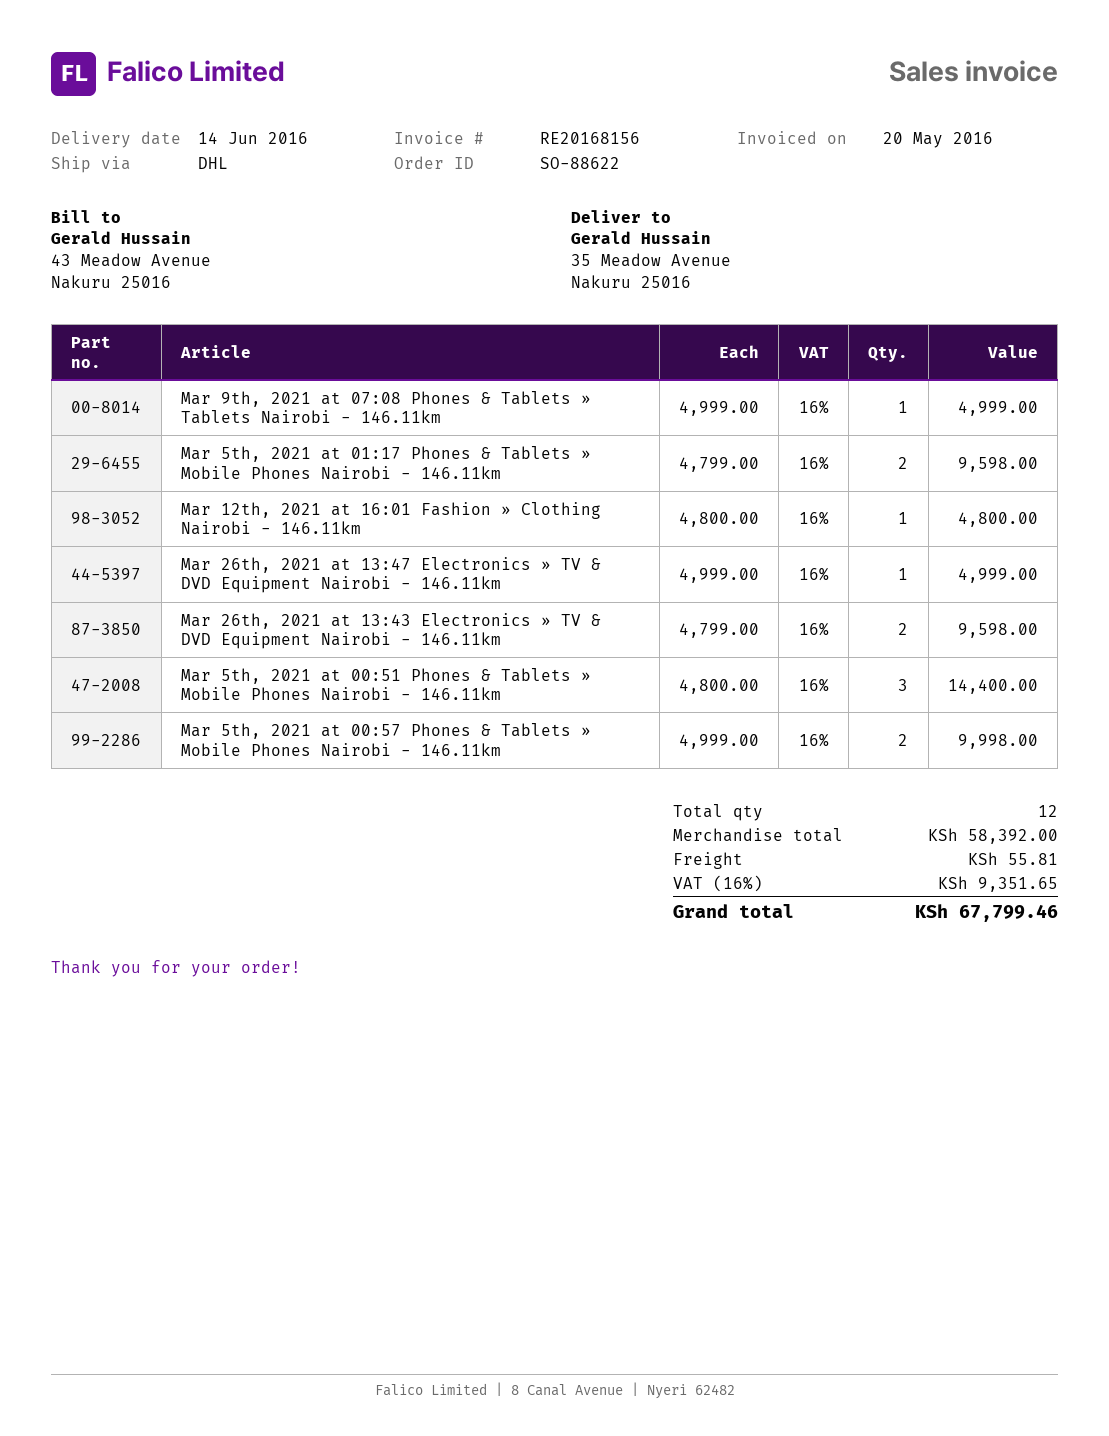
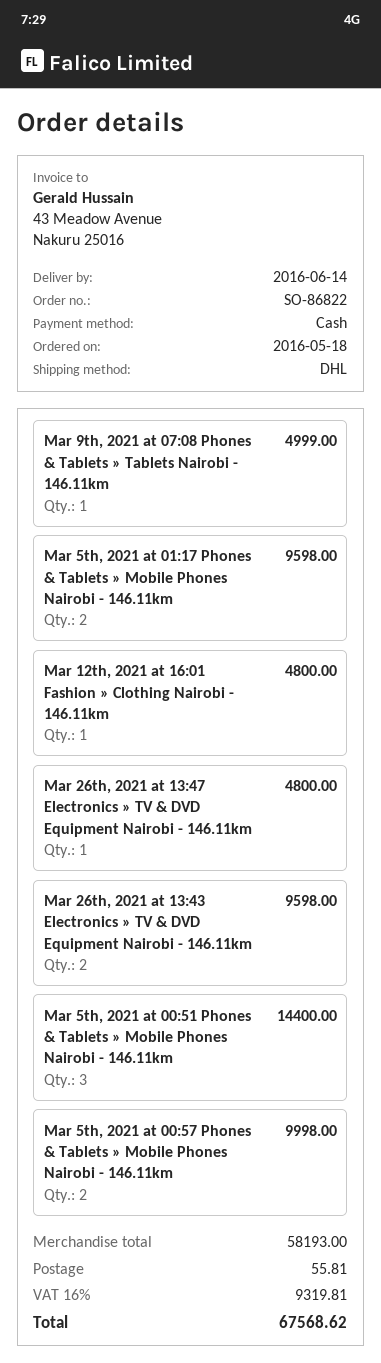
order number: SO-88622 -> SO-86822
Mar 26th, 2021 at 13:47 Electronics » TV & DVD Equipment Nairobi - 146.11km: 1 for 4999.00 -> 1 for 4800.00
subtotal: 58392.00 -> 58193.00
tax: 16% = 9351.65 -> 16% = 9319.81
total: 67799.46 -> 67568.62

